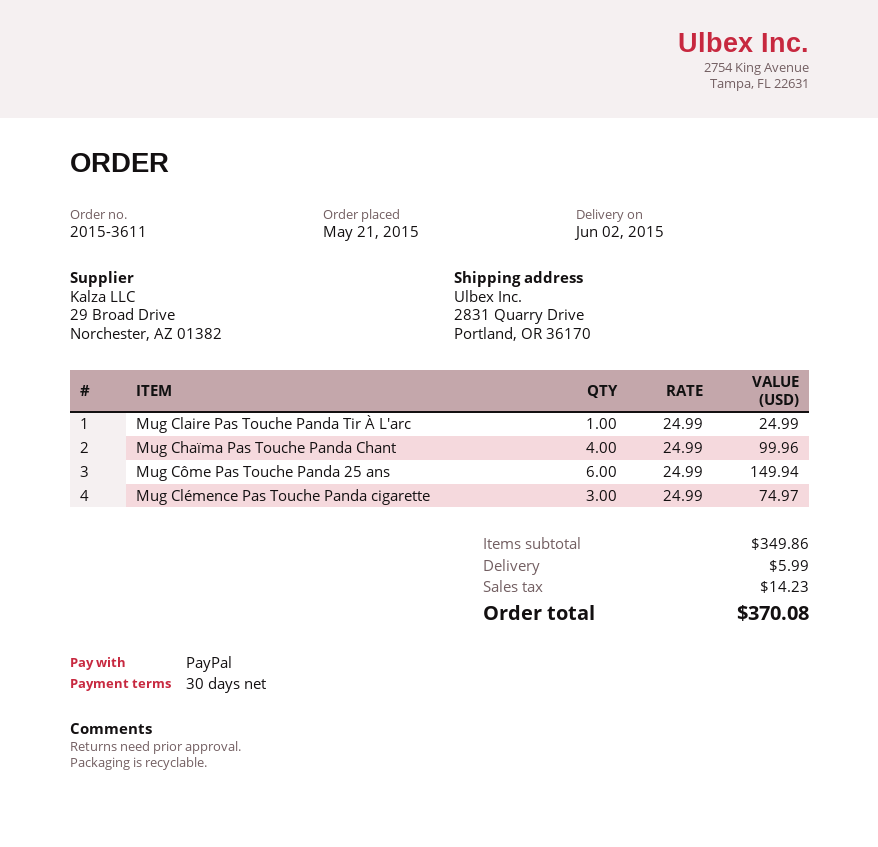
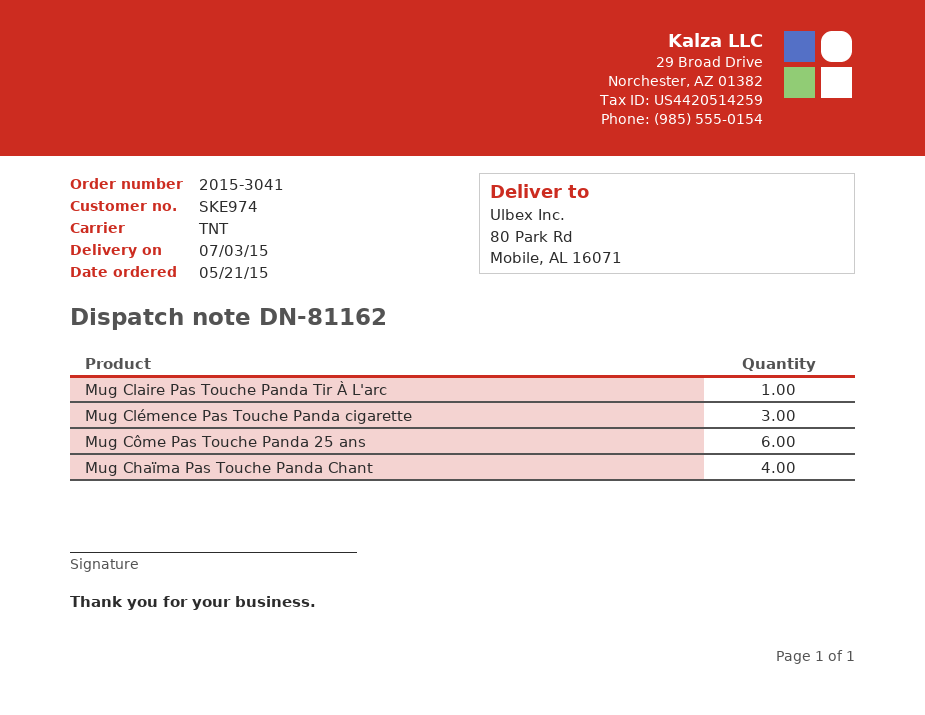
order number: 2015-3611 -> 2015-3041
delivery date: 2015-06-02 -> 2015-07-03
ship to: 2831 Quarry Drive, Portland, OR 36170 -> 80 Park Rd, Mobile, AL 16071

